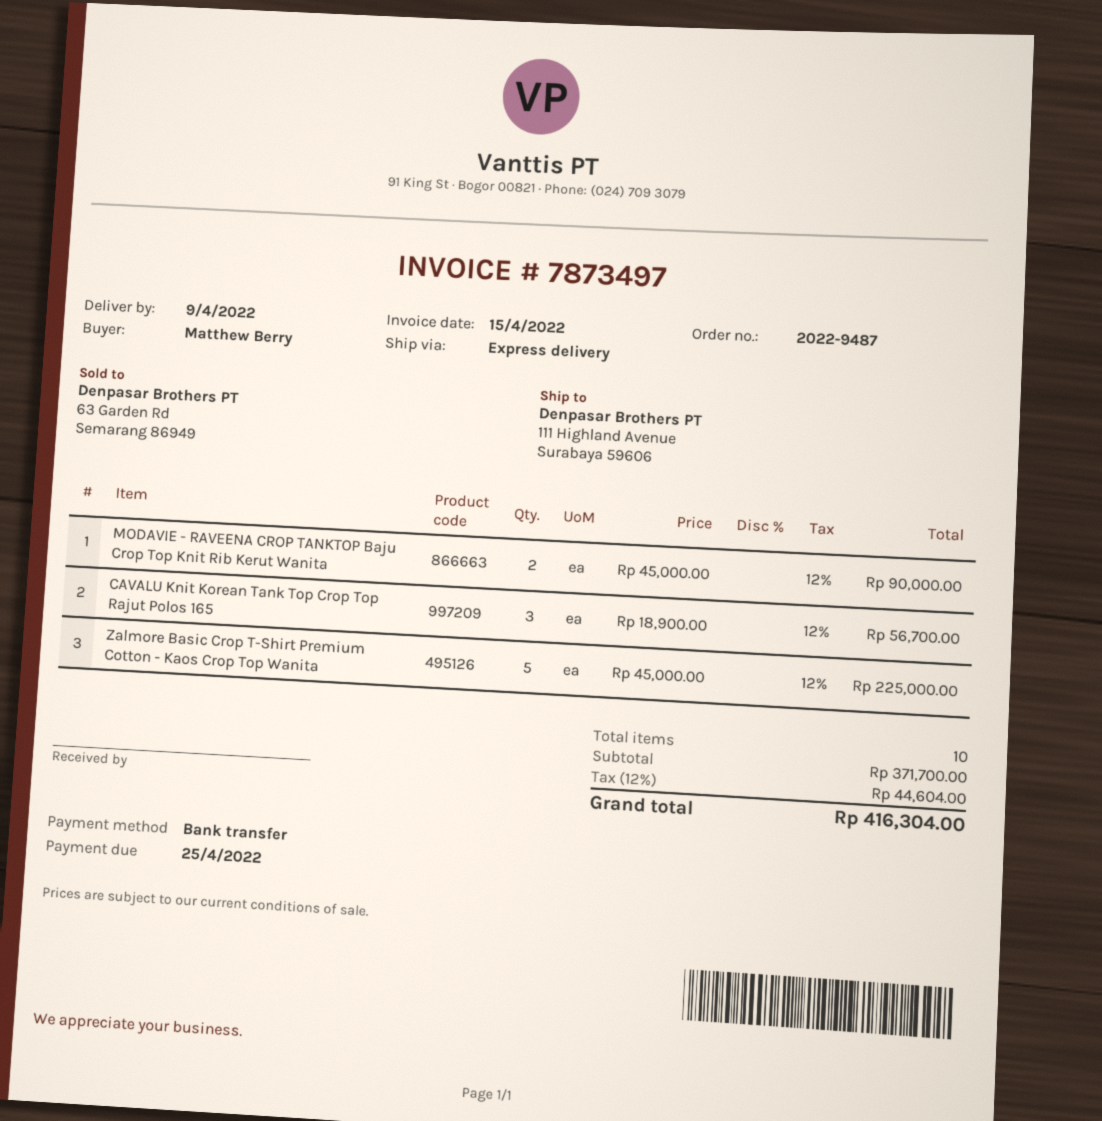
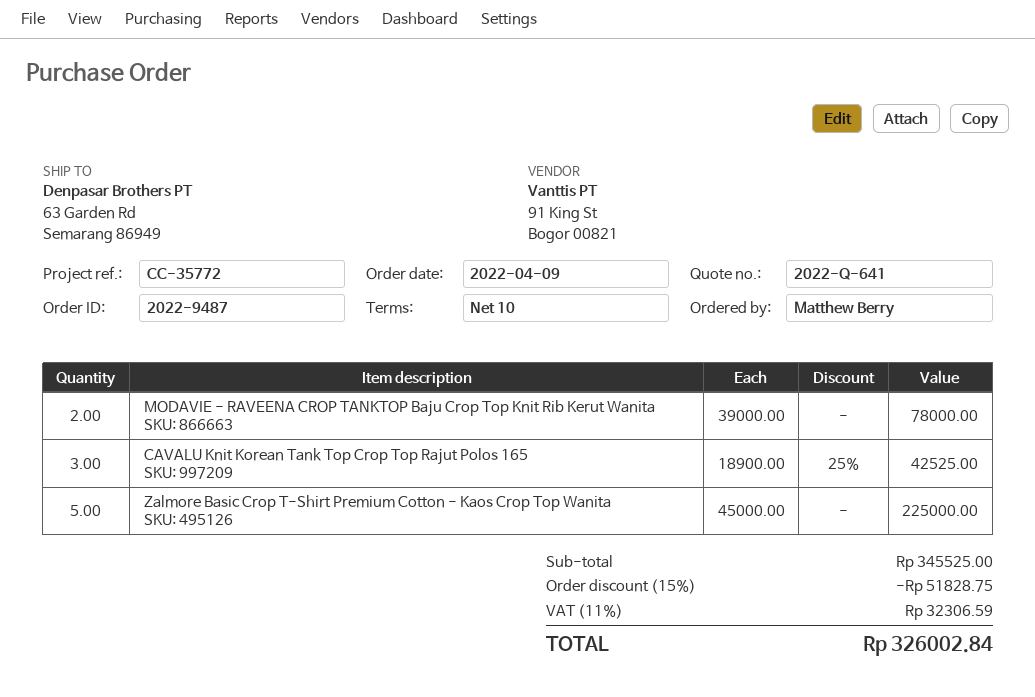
ship to: 111 Highland Avenue, Surabaya 59606 -> 63 Garden Rd, Semarang 86949
MODAVIE - RAVEENA CROP TANKTOP Baju Crop Top Knit Rib Kerut Wanita: 2 x 45000.00 = 90000.00 -> 2 x 39000.00 = 78000.00
CAVALU Knit Korean Tank Top Crop Top Rajut Polos 165: 3 x 18900.00 = 56700.00 -> 3 x 18900.00 - 25% = 42525.00
subtotal: 371700.00 -> 345525.00
discount: none -> 15% = 51828.75
tax: 12% = 44604.00 -> 11% = 32306.59
total: 416304.00 -> 326002.84

